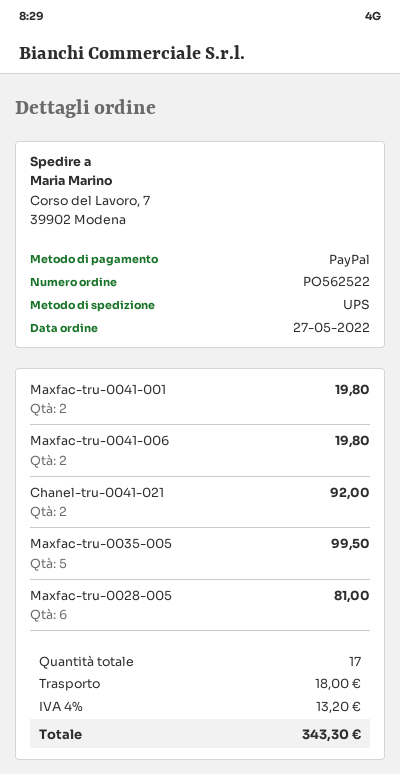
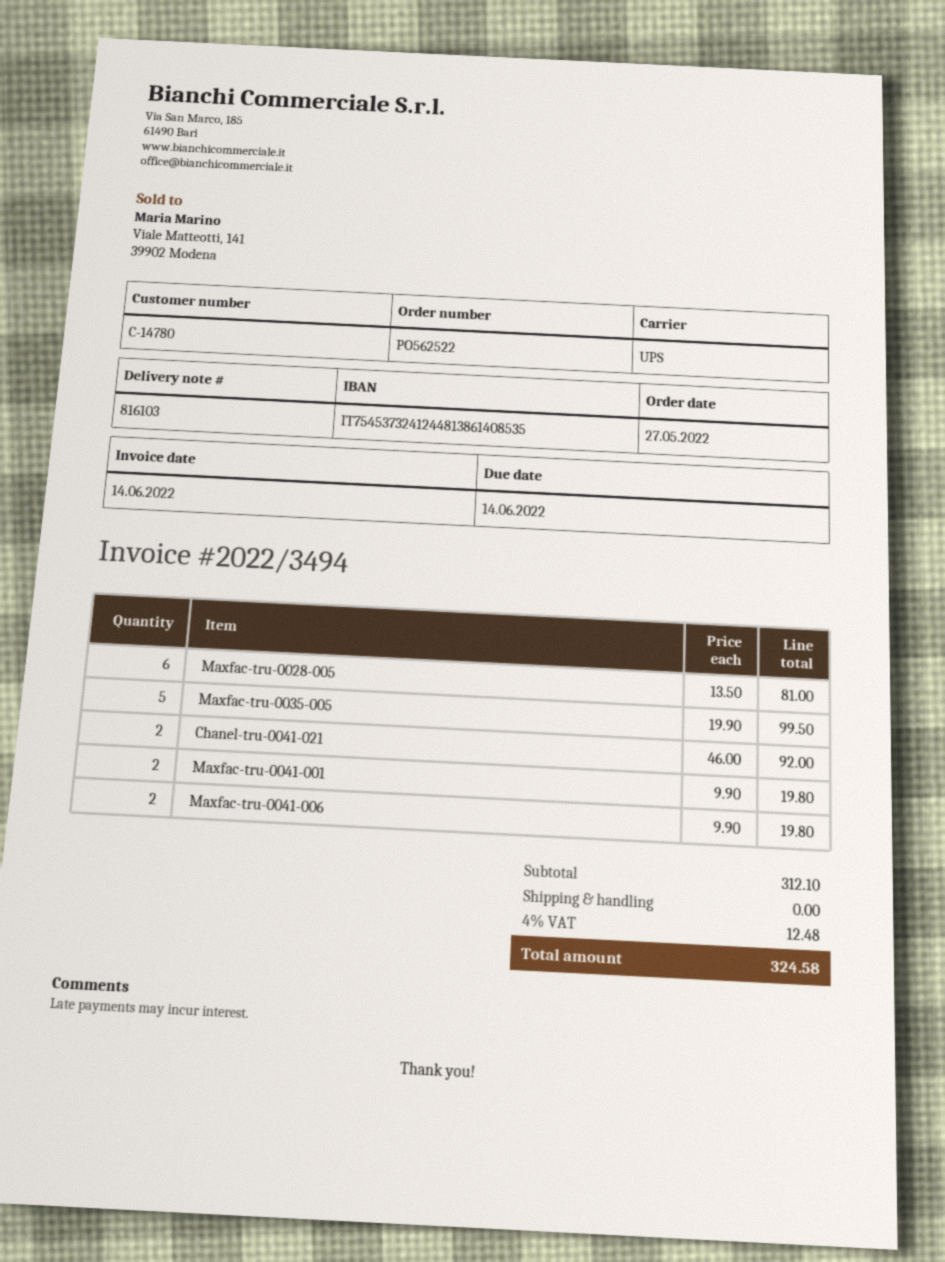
shipping: 18.00 -> 0.00
tax: 4% = 13.20 -> 4% = 12.48
total: 343.30 -> 324.58

